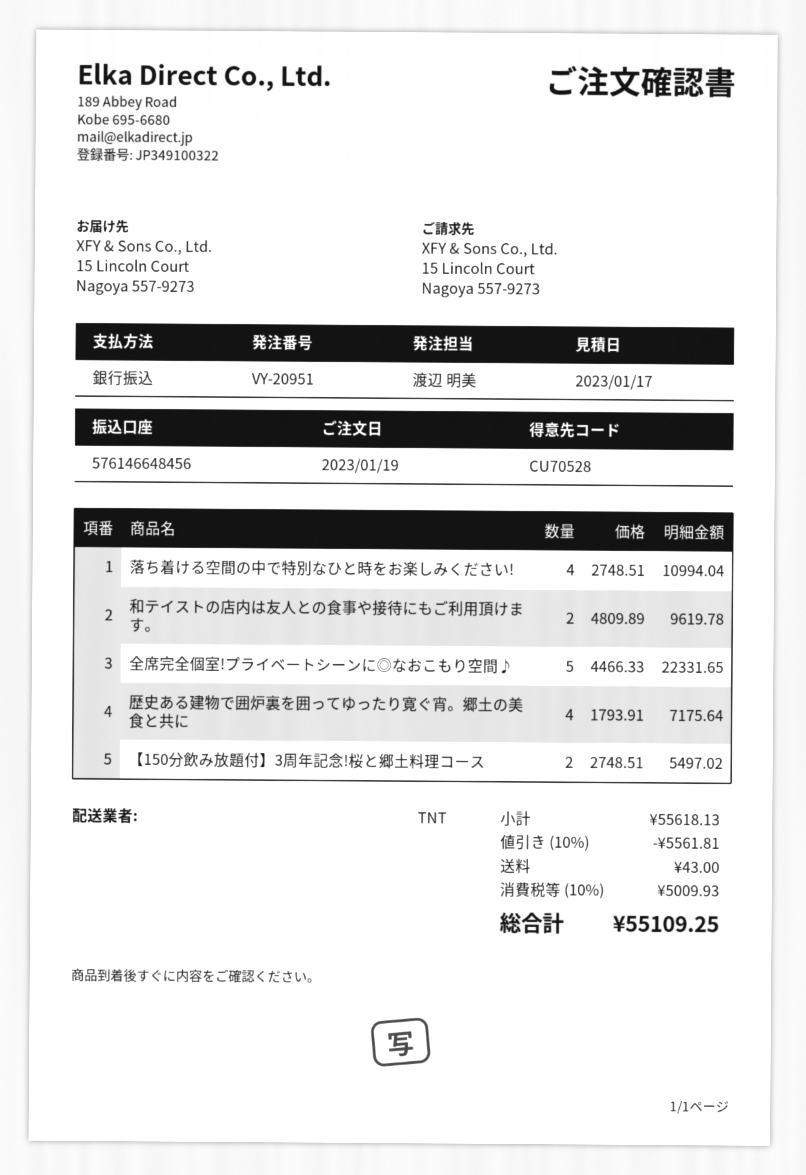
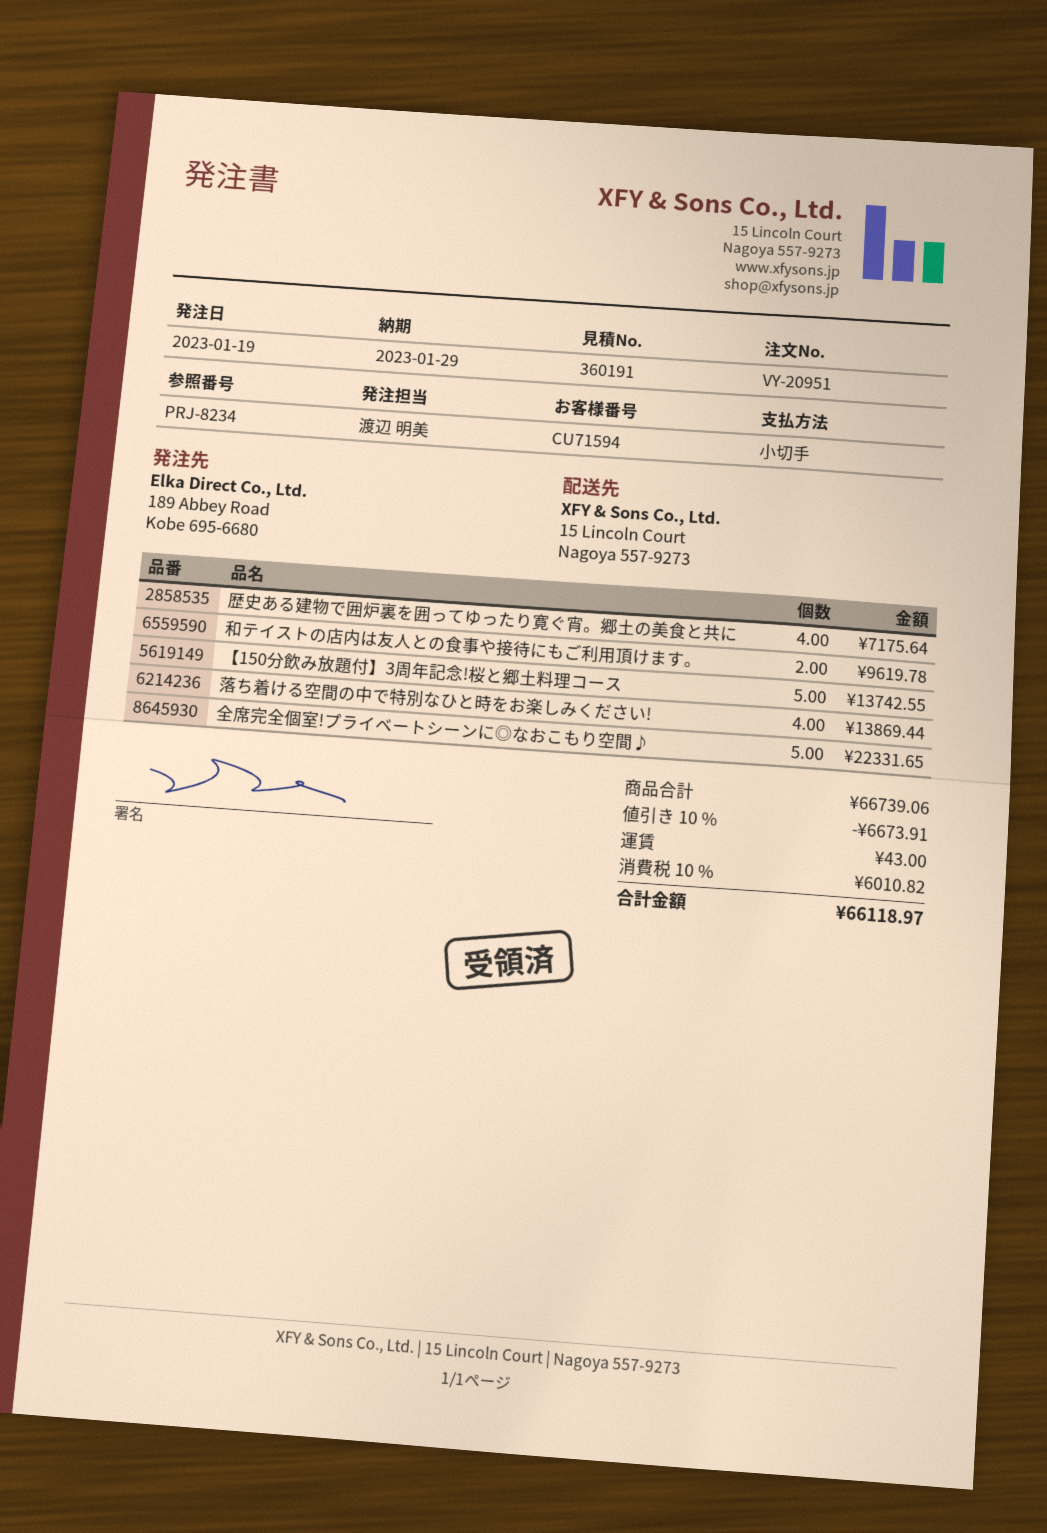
customer number: CU70528 -> CU71594
payment method: bank transfer -> cheque
落ち着ける空間の中で特別なひと時をお楽しみください!: 4 for 10994.04 -> 4 for 13869.44
【150分飲み放題付】3周年記念!桜と郷土料理コース: 2 for 5497.02 -> 5 for 13742.55
subtotal: 55618.13 -> 66739.06
discount: 10% = 5561.81 -> 10% = 6673.91
tax: 10% = 5009.93 -> 10% = 6010.82
total: 55109.25 -> 66118.97

